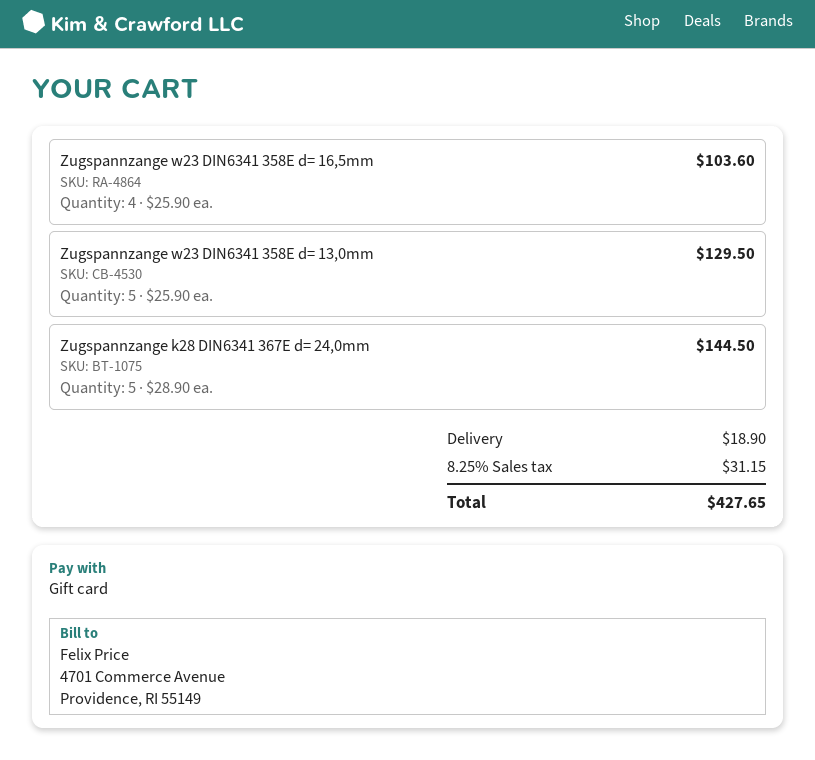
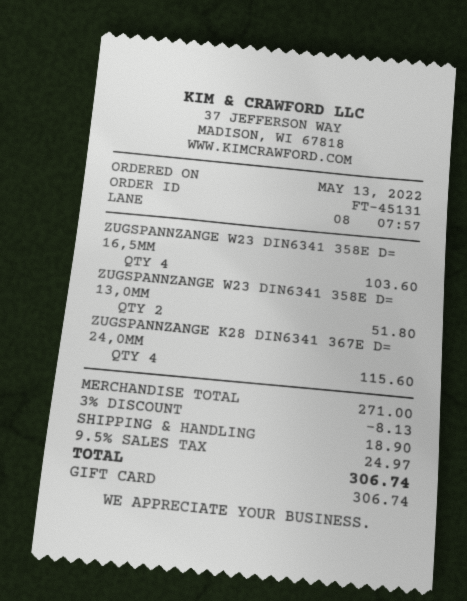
Zugspannzange w23 DIN6341 358E d= 13,0mm: 5 for 129.50 -> 2 for 51.80
Zugspannzange k28 DIN6341 367E d= 24,0mm: 5 for 144.50 -> 4 for 115.60
discount: none -> 3% = 8.13
tax: 8.25% = 31.15 -> 9.5% = 24.97
total: 427.65 -> 306.74

